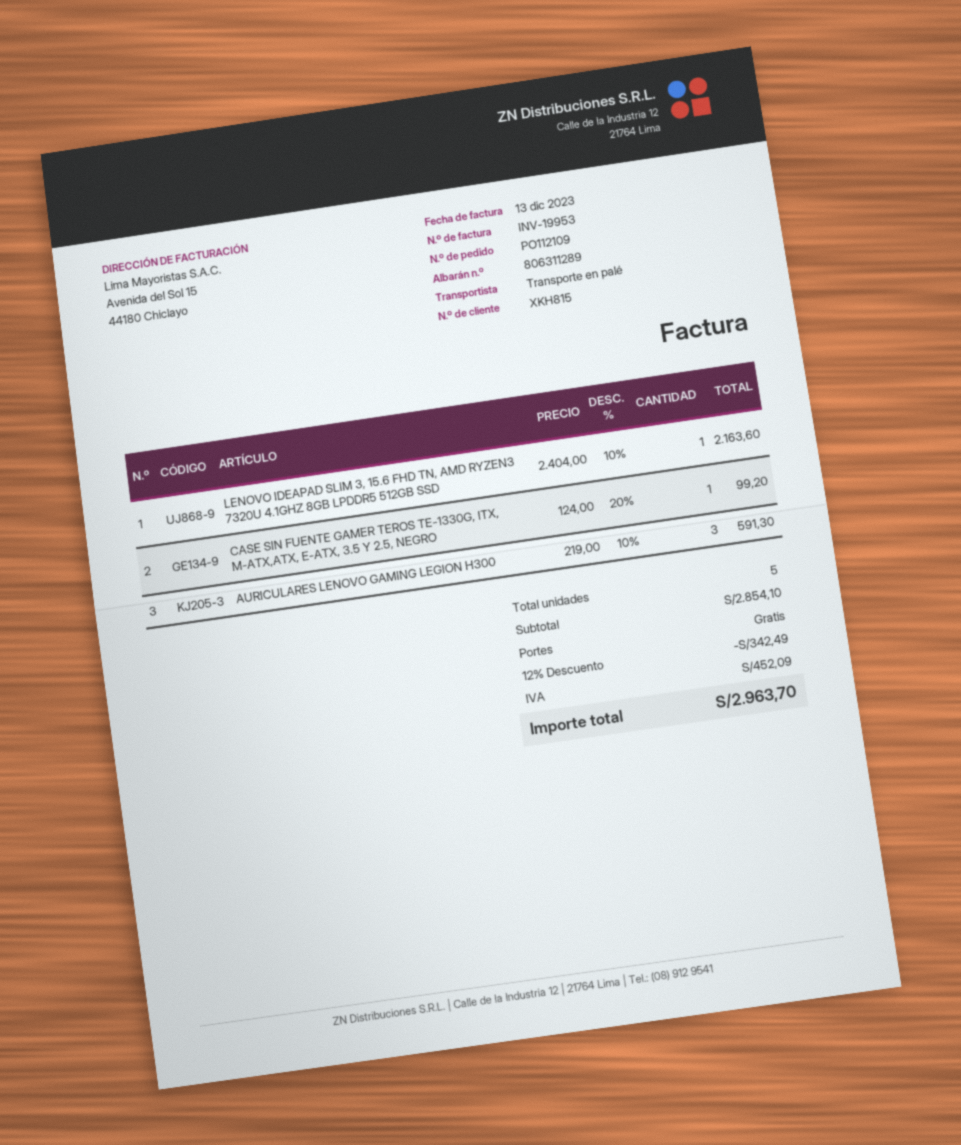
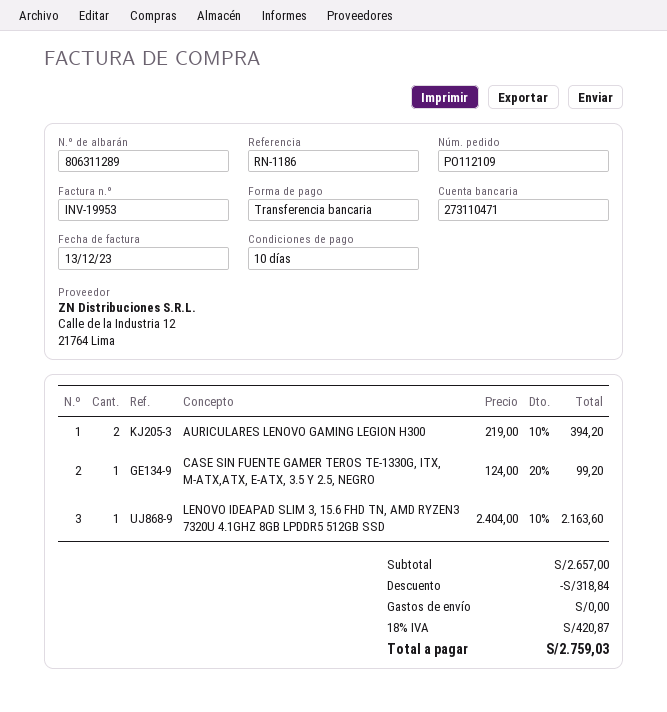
AURICULARES LENOVO GAMING LEGION H300: 3 x 219.00 - 10% = 591.30 -> 2 x 219.00 - 10% = 394.20
subtotal: 2854.10 -> 2657.00
discount: 342.49 -> 318.84
tax: 452.09 -> 420.87
total: 2963.70 -> 2759.03

